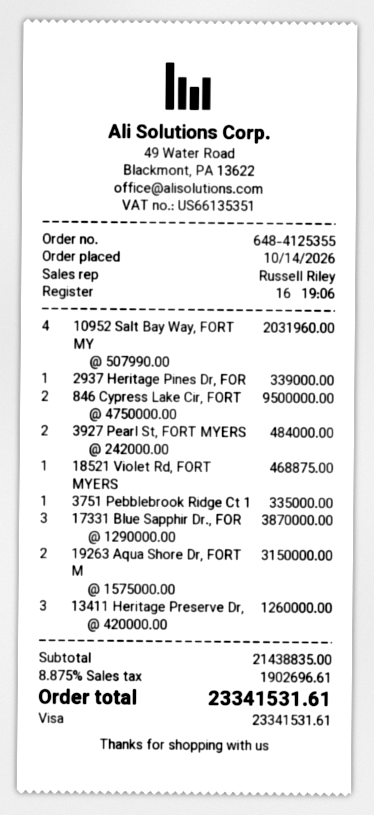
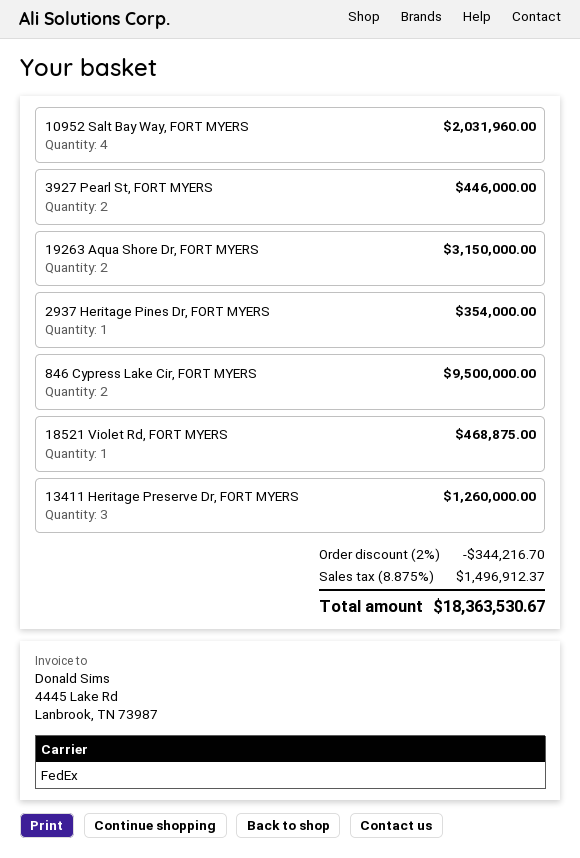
2937 Heritage Pines Dr, FOR: 1 for 339000.00 -> 1 for 354000.00
3927 Pearl St, FORT MYERS: 2 for 484000.00 -> 2 for 446000.00
3751 Pebblebrook Ridge Ct 1: 1 for 335000.00 -> none
17331 Blue Sapphir Dr., FOR: 3 for 3870000.00 -> none
discount: none -> 2% = 344216.70
tax: 8.875% = 1902696.61 -> 8.875% = 1496912.37
total: 23341531.61 -> 18363530.67

